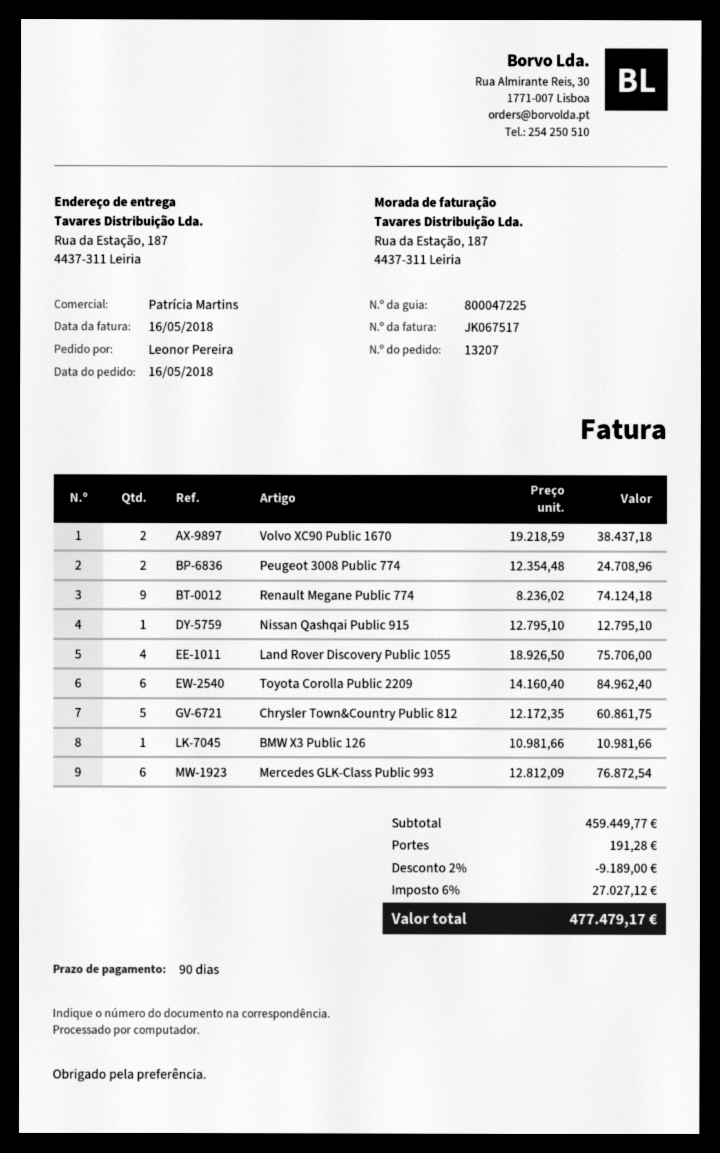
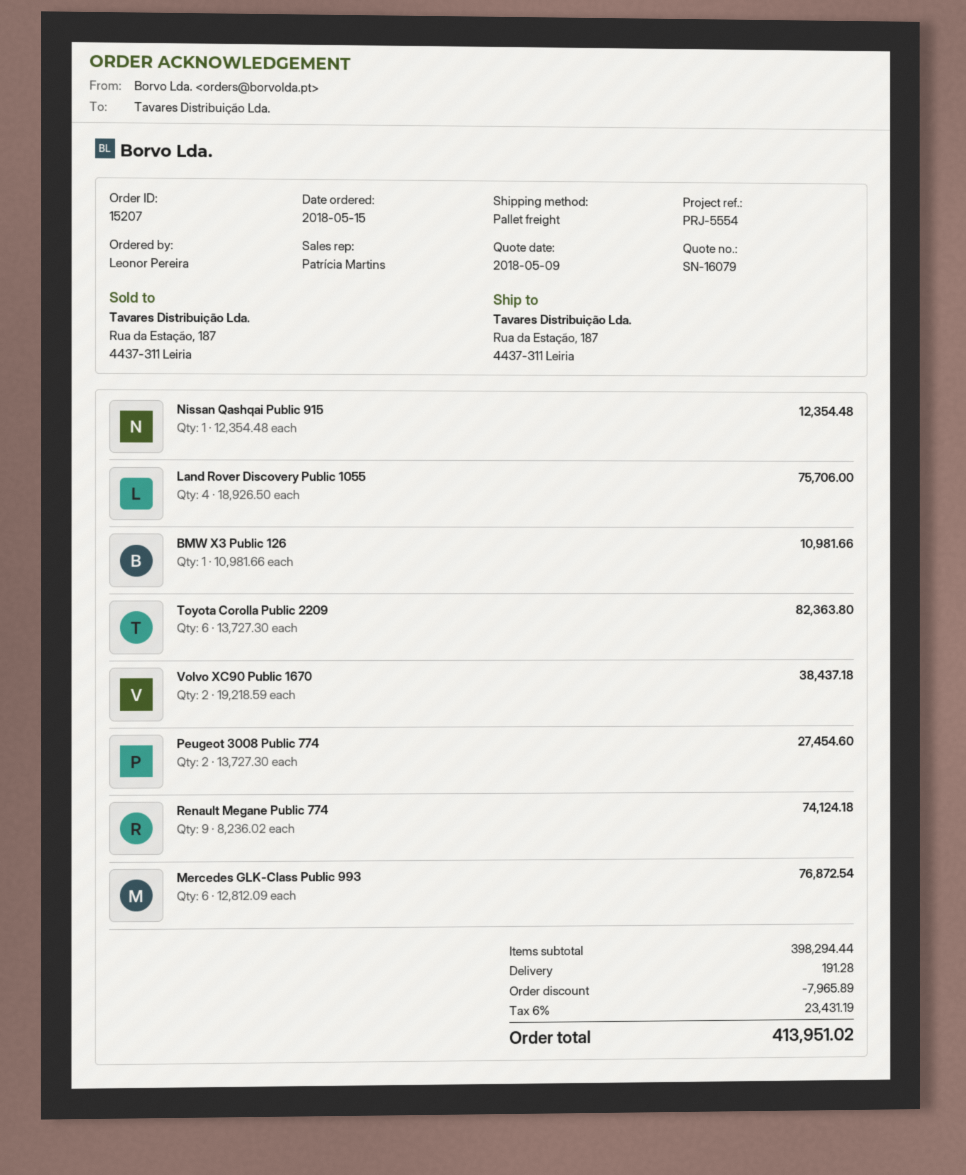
order number: 13207 -> 15207
order date: 2018-05-16 -> 2018-05-15
Peugeot 3008 Public 774: 2 x 12354.48 = 24708.96 -> 2 x 13727.30 = 27454.60
Nissan Qashqai Public 915: 1 x 12795.10 = 12795.10 -> 1 x 12354.48 = 12354.48
Toyota Corolla Public 2209: 6 x 14160.40 = 84962.40 -> 6 x 13727.30 = 82363.80
Chrysler Town&Country Public 812: 5 x 12172.35 = 60861.75 -> none
subtotal: 459449.77 -> 398294.44
discount: 9189.00 -> 7965.89
tax: 6% = 27027.12 -> 6% = 23431.19
total: 477479.17 -> 413951.02

